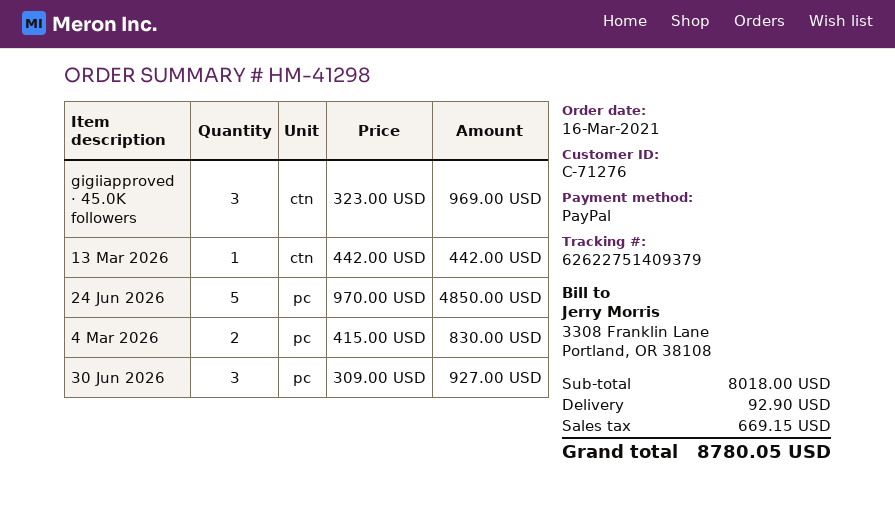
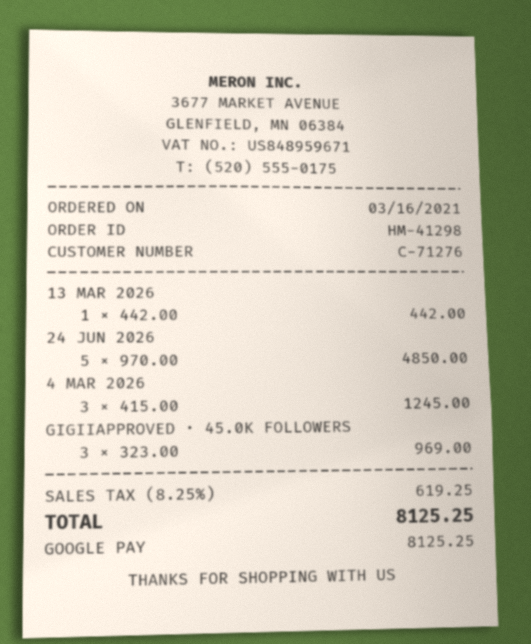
payment method: PayPal -> Google Pay
4 Mar 2026: 2 x 415.00 = 830.00 -> 3 x 415.00 = 1245.00
30 Jun 2026: 3 x 309.00 = 927.00 -> none
shipping: 92.90 -> none
tax: 669.15 -> 619.25
total: 8780.05 -> 8125.25

